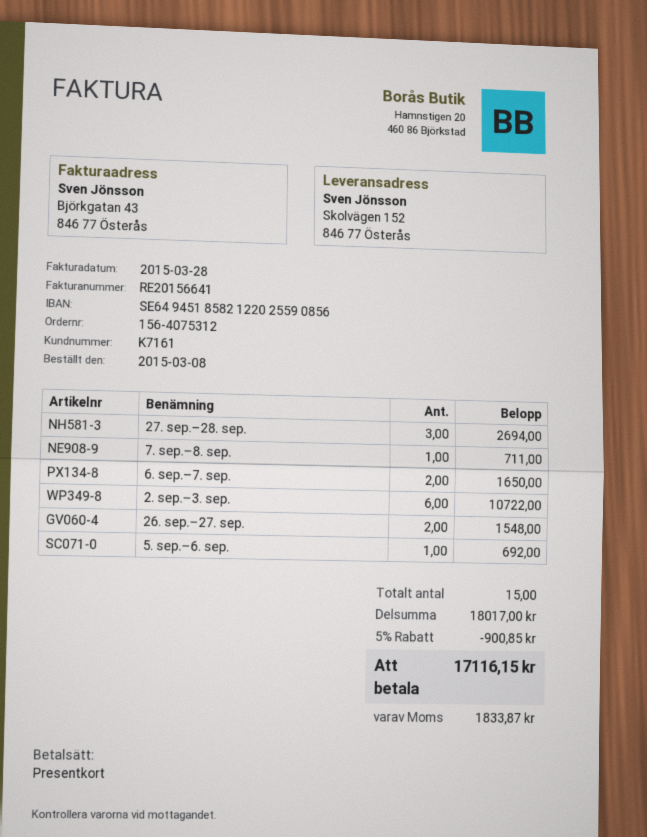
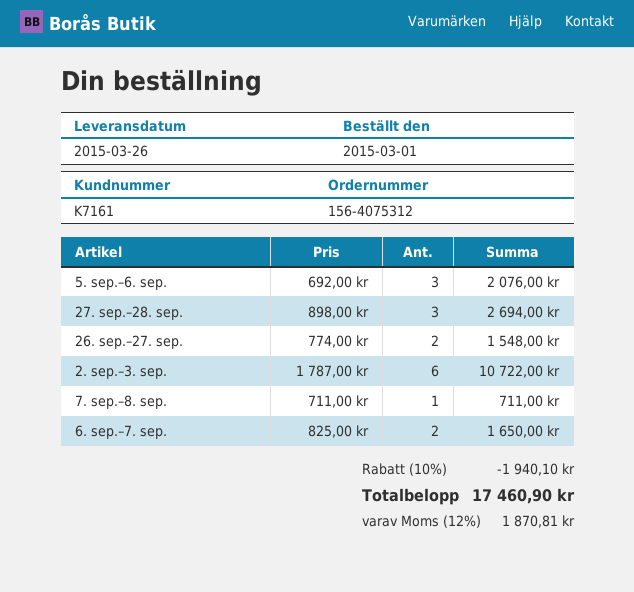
order date: 2015-03-08 -> 2015-03-01
5. sep.–6. sep.: 1 for 692.00 -> 3 for 2076.00
discount: 5% = 900.85 -> 10% = 1940.10
tax: 1833.87 -> 1870.81
total: 17116.15 -> 17460.90

